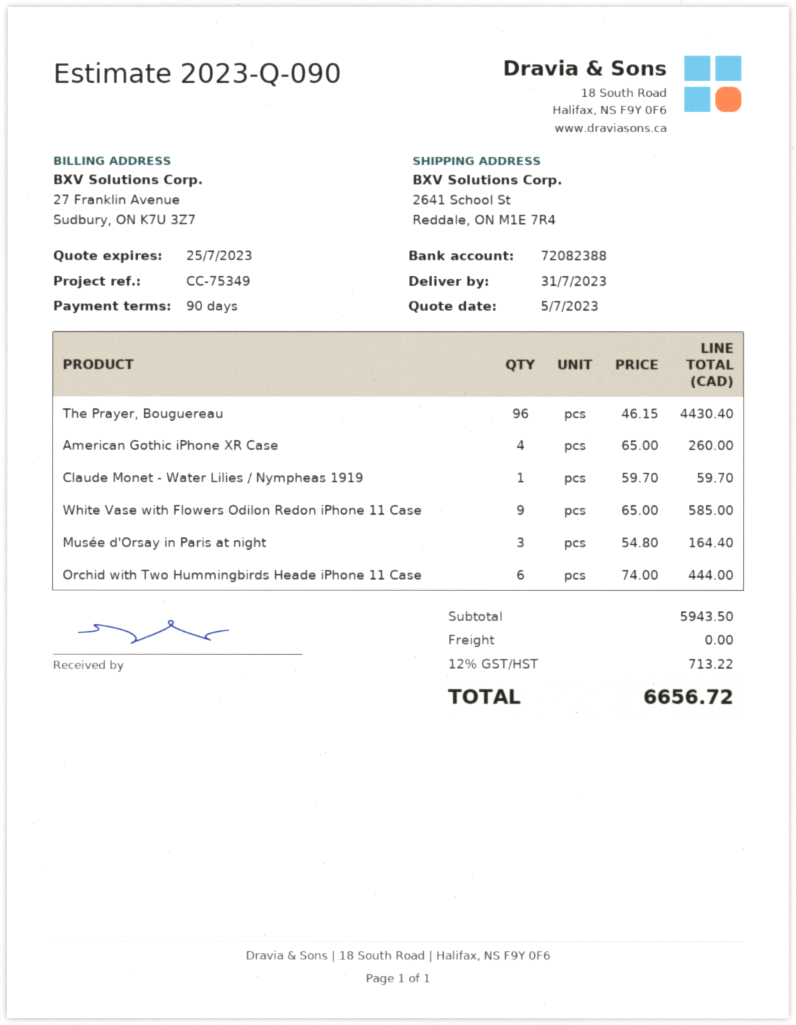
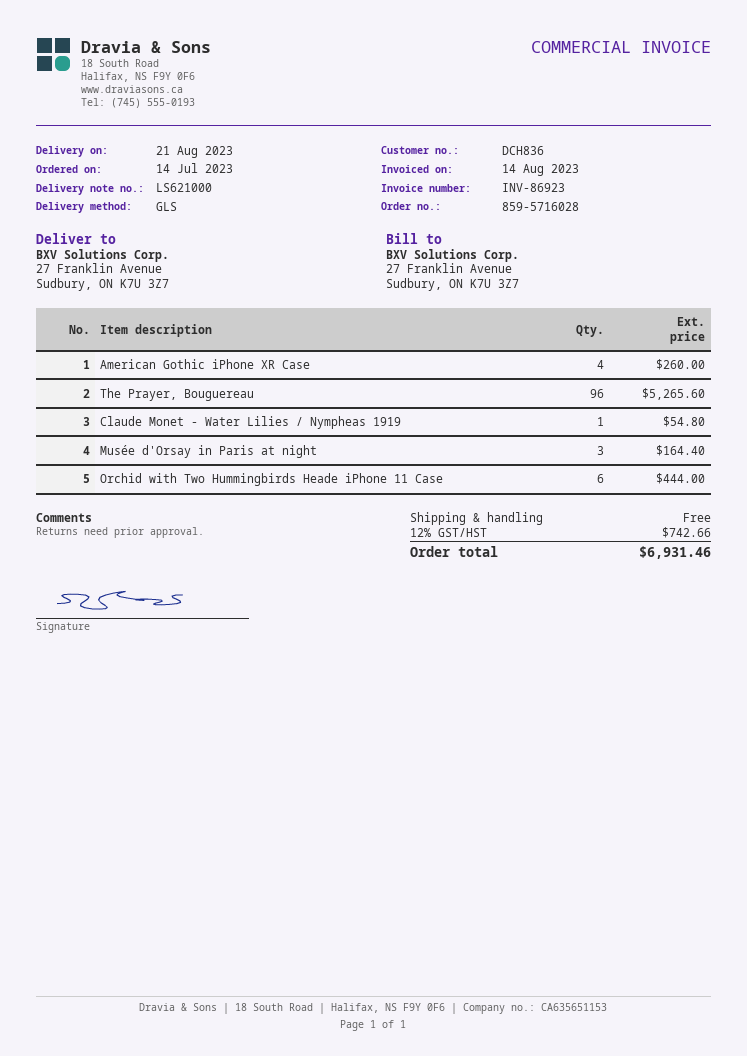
delivery date: 2023-07-31 -> 2023-08-21
ship to: 2641 School St, Reddale, ON M1E 7R4 -> 27 Franklin Avenue, Sudbury, ON K7U 3Z7
The Prayer, Bouguereau: 96 for 4430.40 -> 96 for 5265.60
Claude Monet - Water Lilies / Nympheas 1919: 1 for 59.70 -> 1 for 54.80
White Vase with Flowers Odilon Redon iPhone 11 Case: 9 for 585.00 -> none
tax: 12% = 713.22 -> 12% = 742.66
total: 6656.72 -> 6931.46

